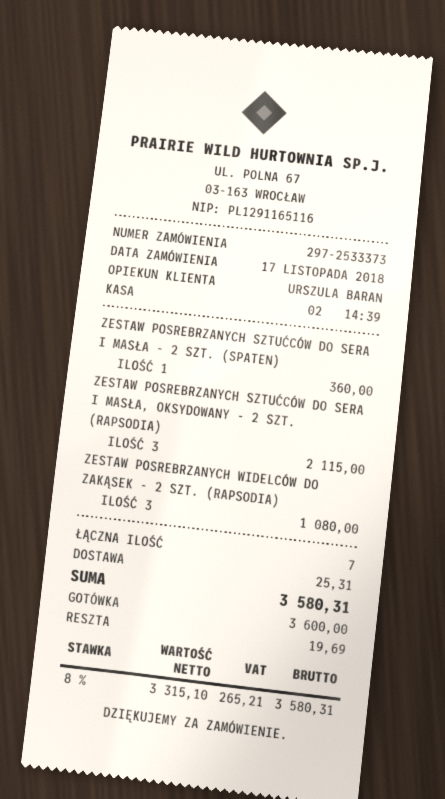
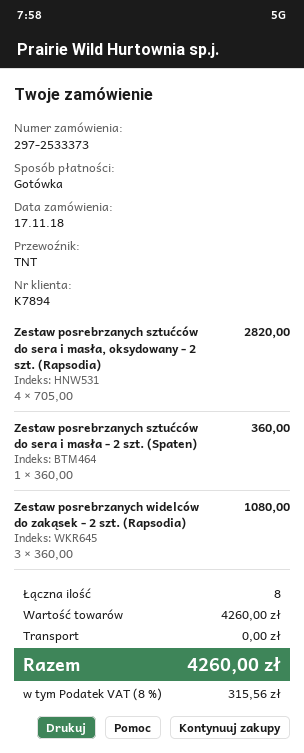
ZESTAW POSREBRZANYCH SZTUĆCÓW DO SERA I MASŁA, OKSYDOWANY - 2 SZT. (RAPSODIA): 3 for 2115.00 -> 4 for 2820.00
total quantity: 7 -> 8
shipping: 25.31 -> 0.00
tax: 8% = 265.21 -> 8% = 315.56
total: 3580.31 -> 4260.00

